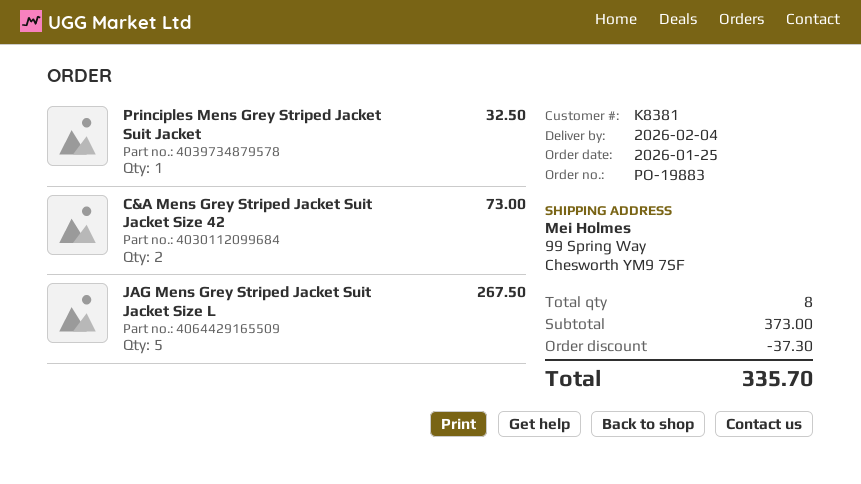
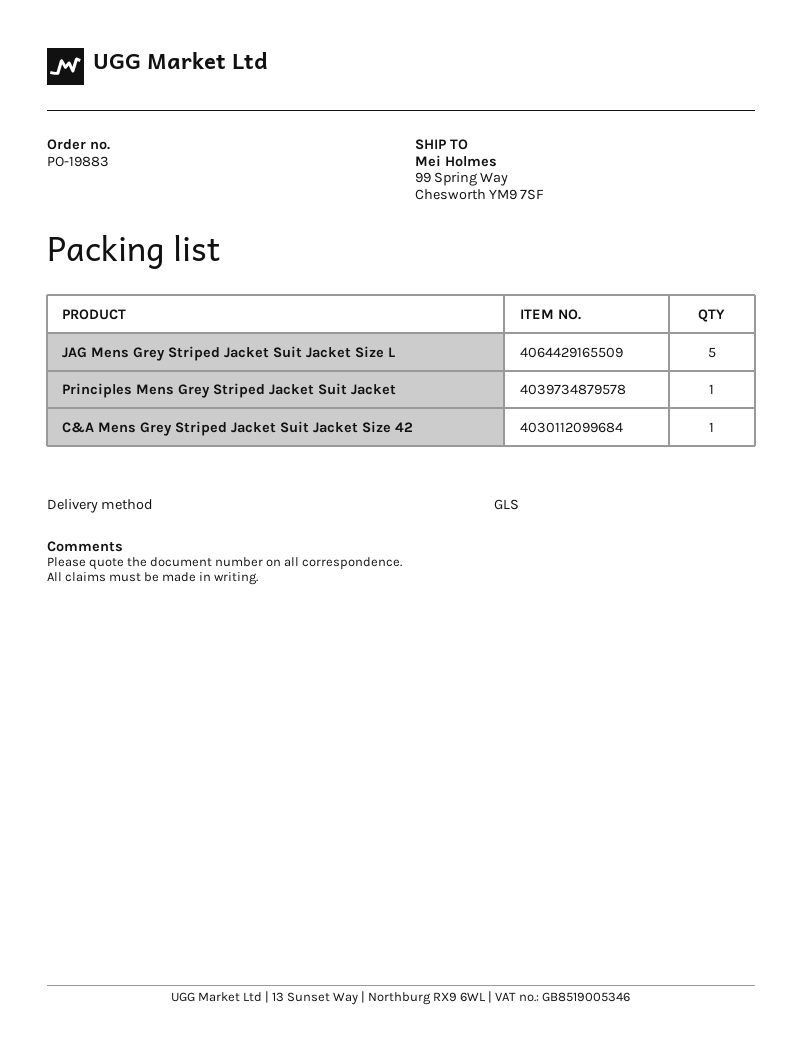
C&A Mens Grey Striped Jacket Suit Jacket Size 42: 2 -> 1

